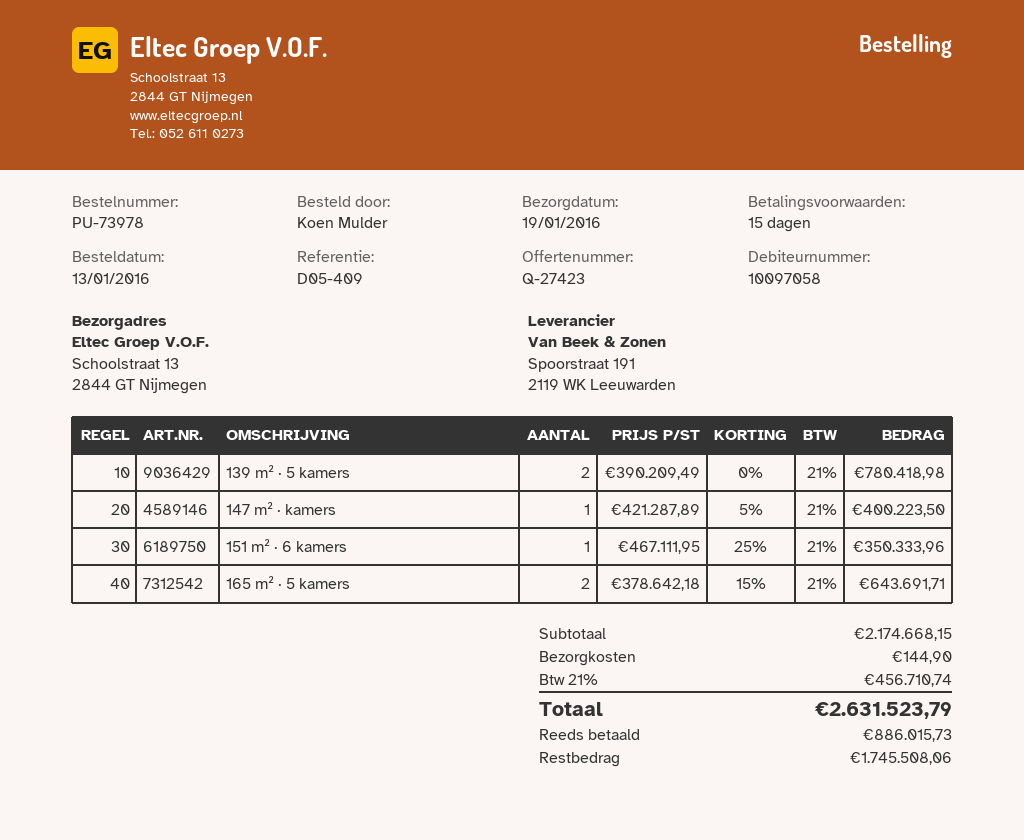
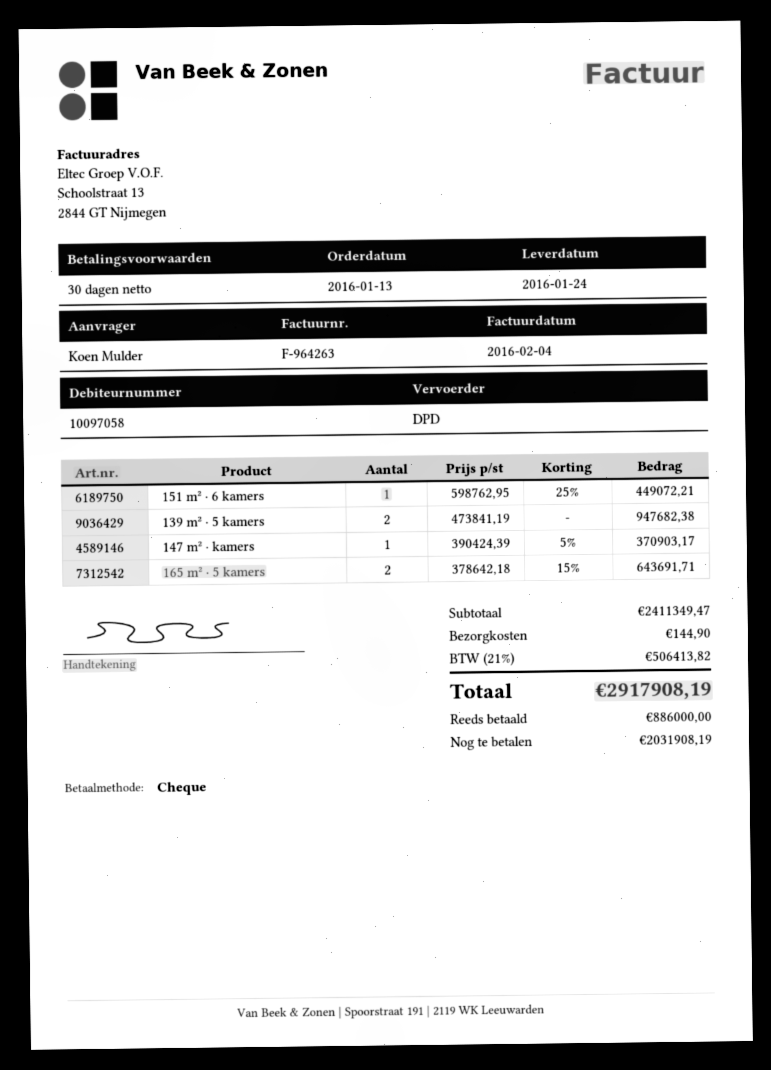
delivery date: 2016-01-19 -> 2016-01-24
payment terms: 15 days -> 30 days
139 m² · 5 kamers: 2 x 390209.49 = 780418.98 -> 2 x 473841.19 = 947682.38
147 m² · kamers: 1 x 421287.89 - 5% = 400223.50 -> 1 x 390424.39 - 5% = 370903.17
151 m² · 6 kamers: 1 x 467111.95 - 25% = 350333.96 -> 1 x 598762.95 - 25% = 449072.21
subtotal: 2174668.15 -> 2411349.47
tax: 21% = 456710.74 -> 21% = 506413.82
total: 2631523.79 -> 2917908.19
deposit: 886015.73 -> 886000.00
balance: 1745508.06 -> 2031908.19

